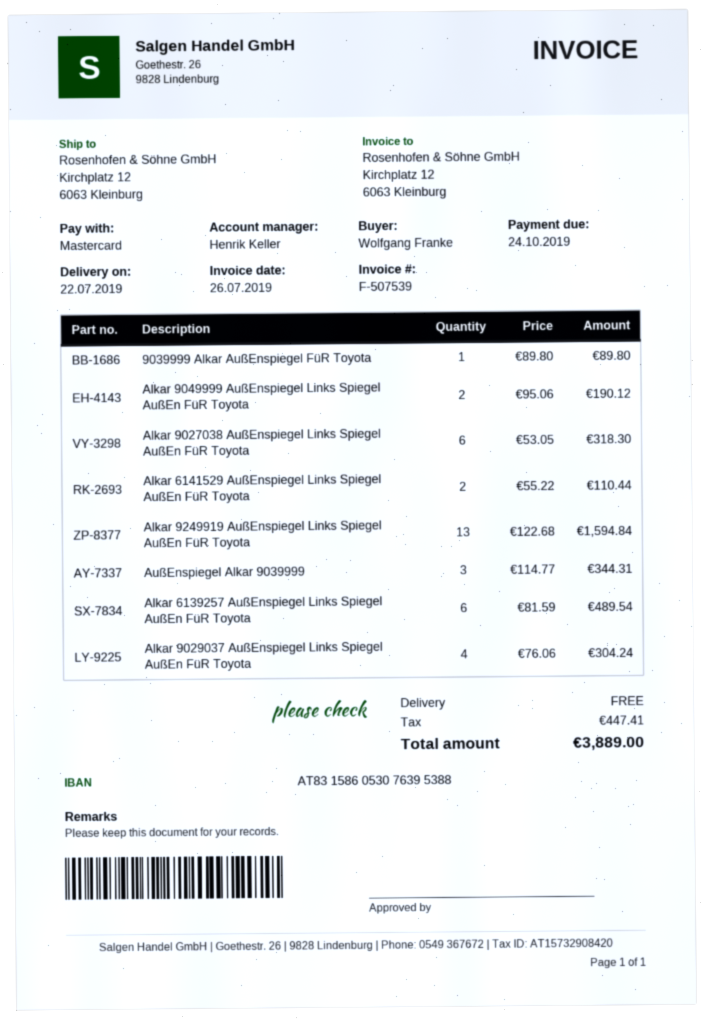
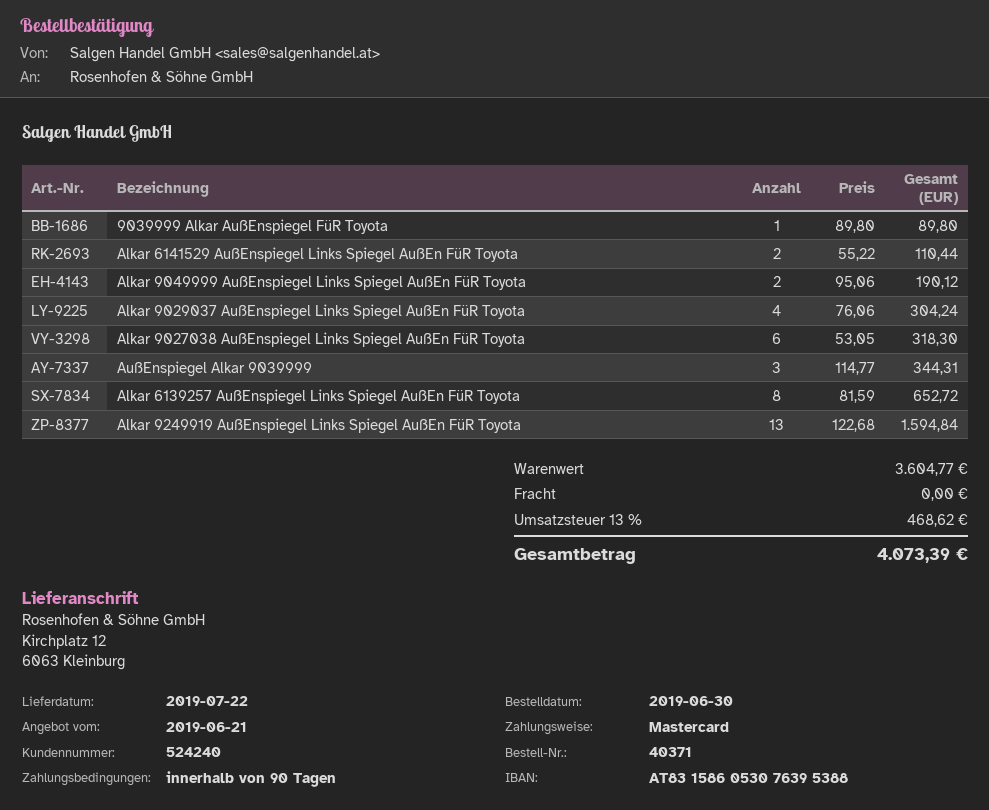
Alkar 6139257 AußEnspiegel Links Spiegel AußEn FüR Toyota: 6 x 81.59 = 489.54 -> 8 x 81.59 = 652.72
tax: 447.41 -> 468.62
total: 3889.00 -> 4073.39

